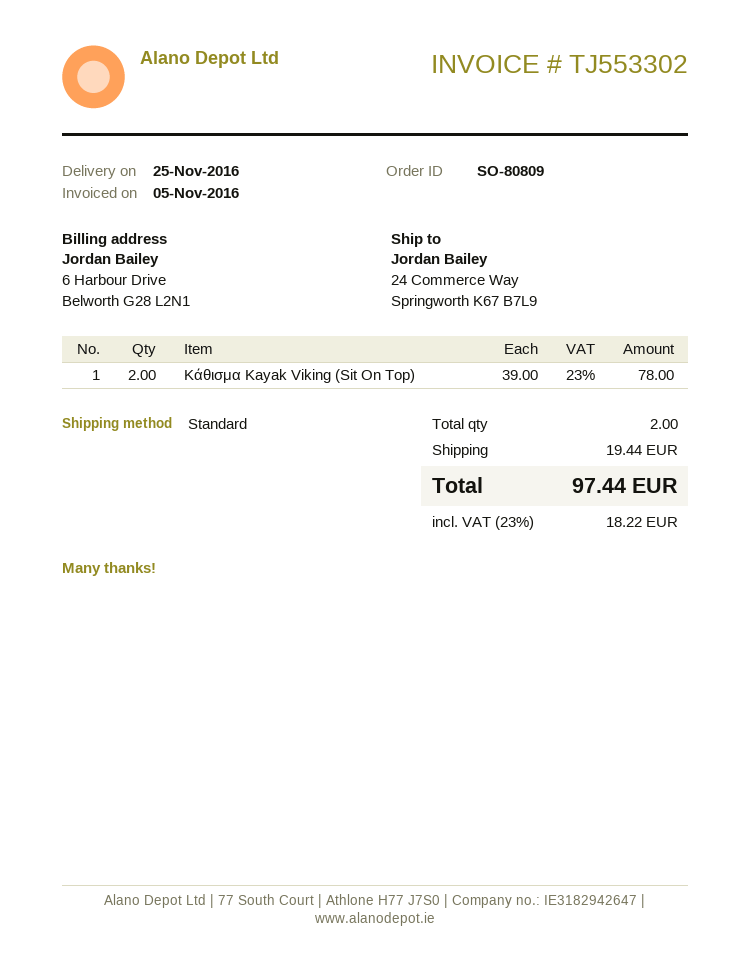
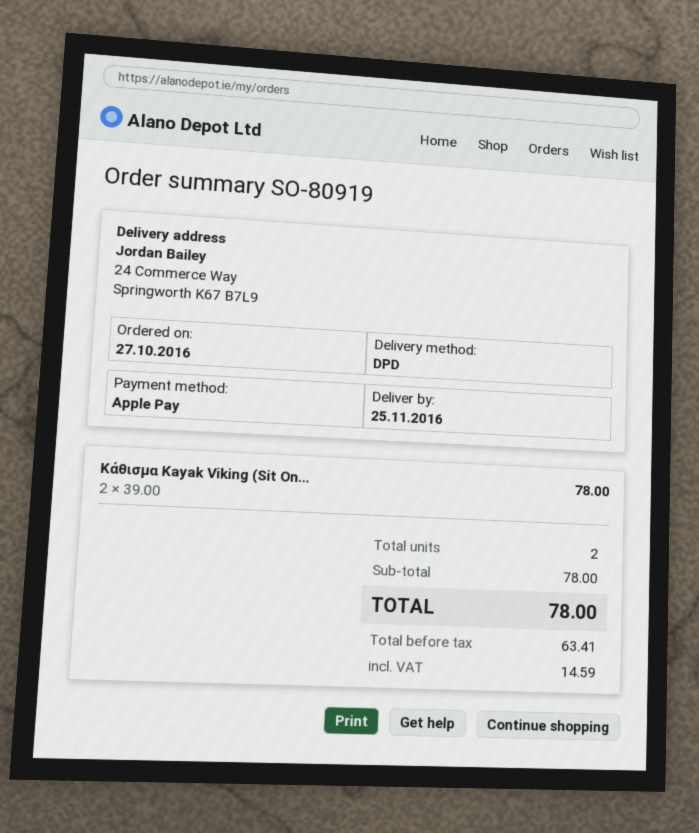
order number: SO-80809 -> SO-80919
shipping method: standard -> DPD
shipping: 19.44 -> none
tax: 18.22 -> 14.59
total: 97.44 -> 78.00

